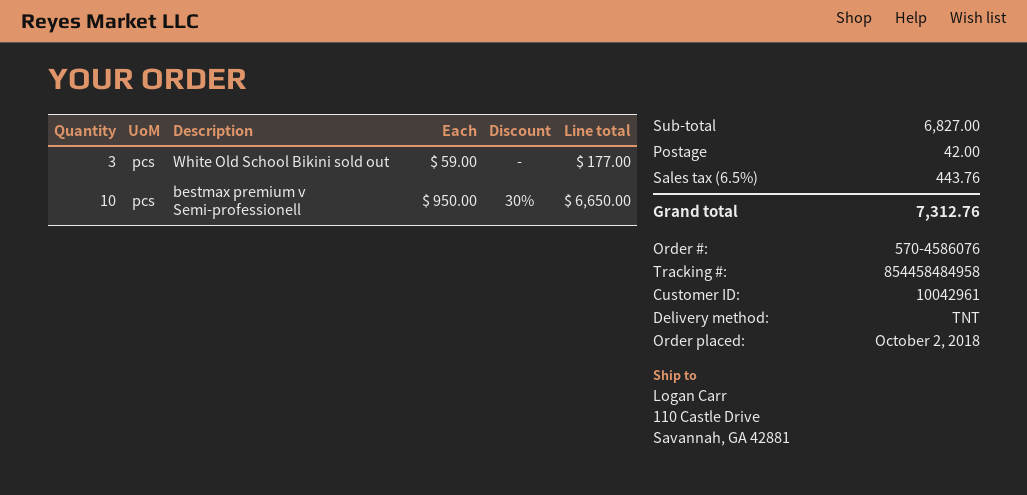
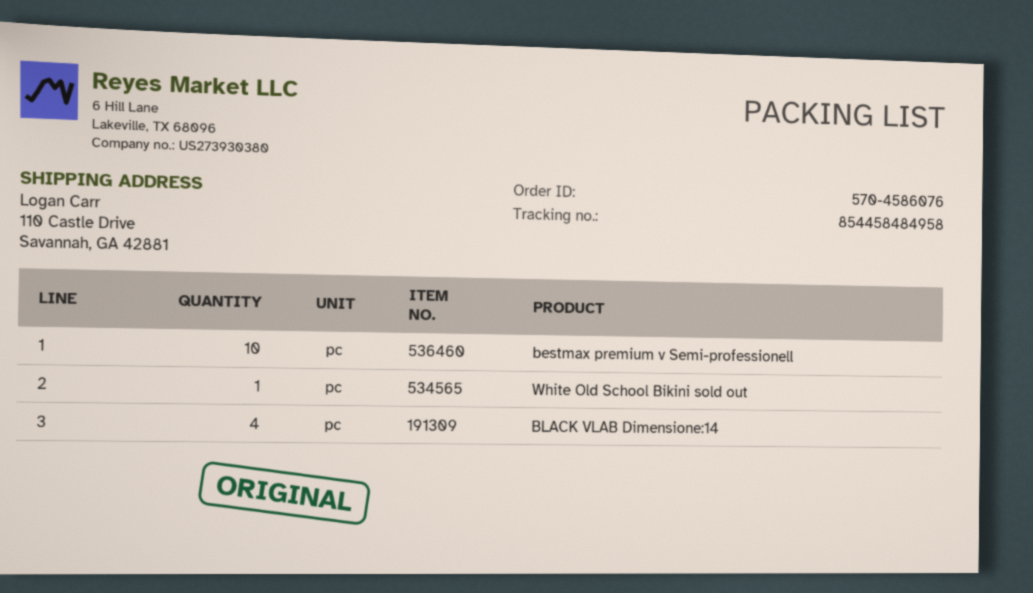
White Old School Bikini sold out: 3 -> 1
BLACK VLAB Dimensione:14: none -> 4

